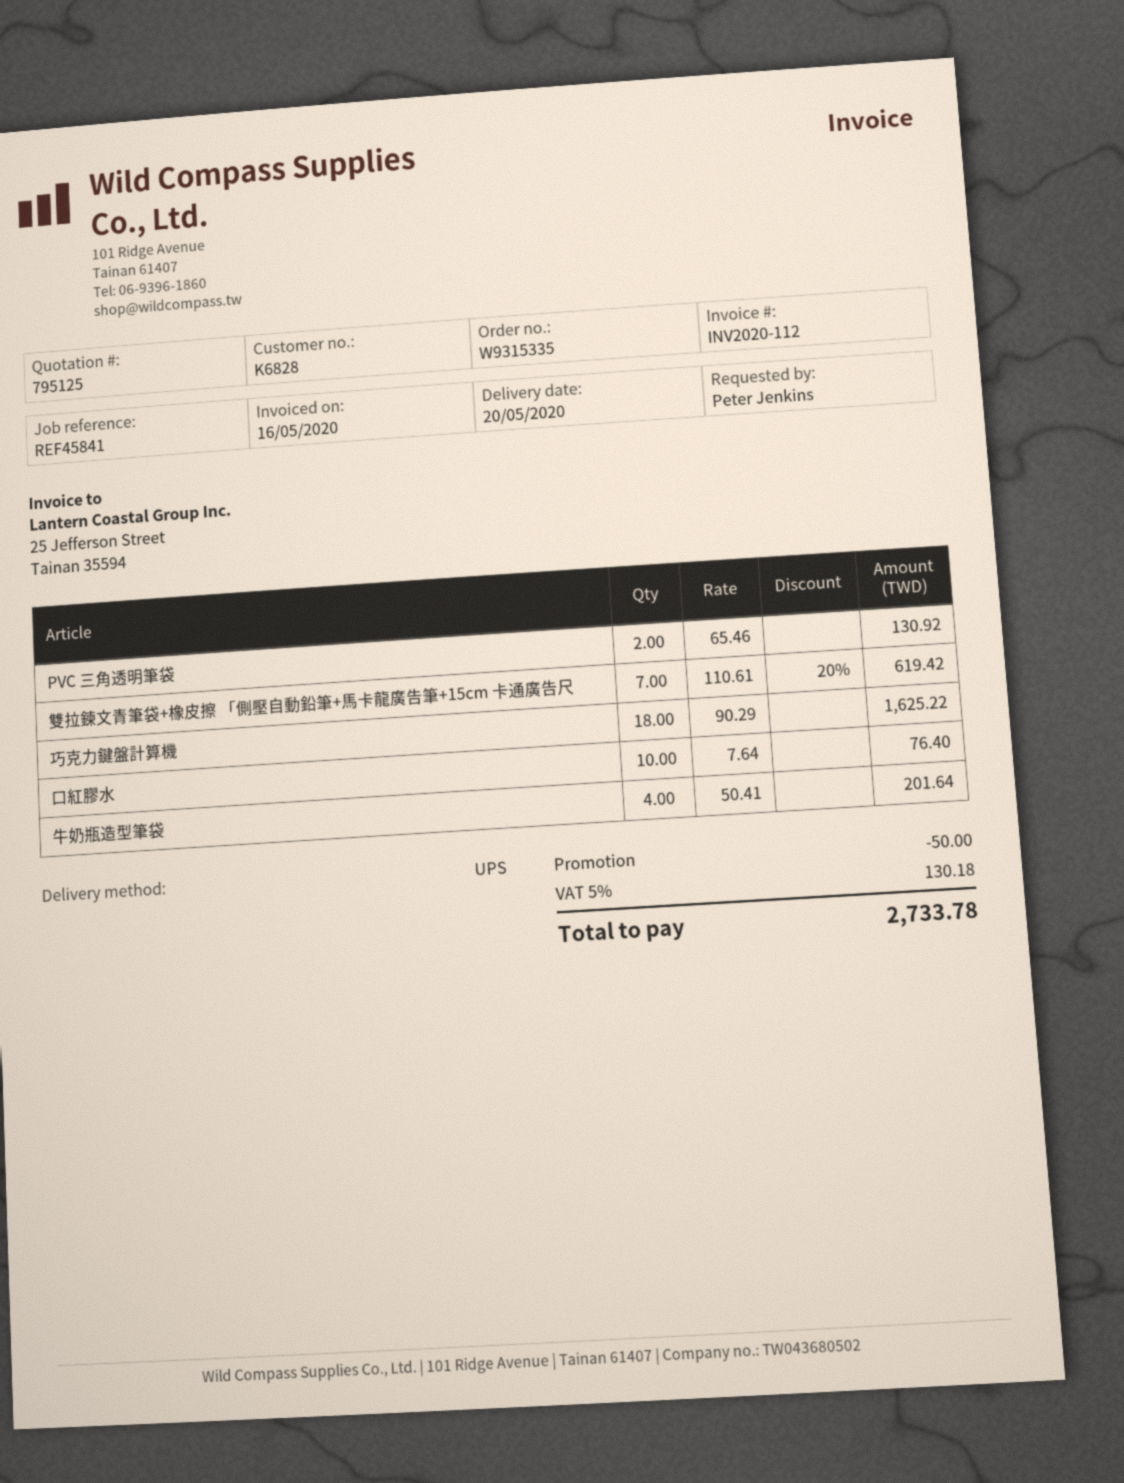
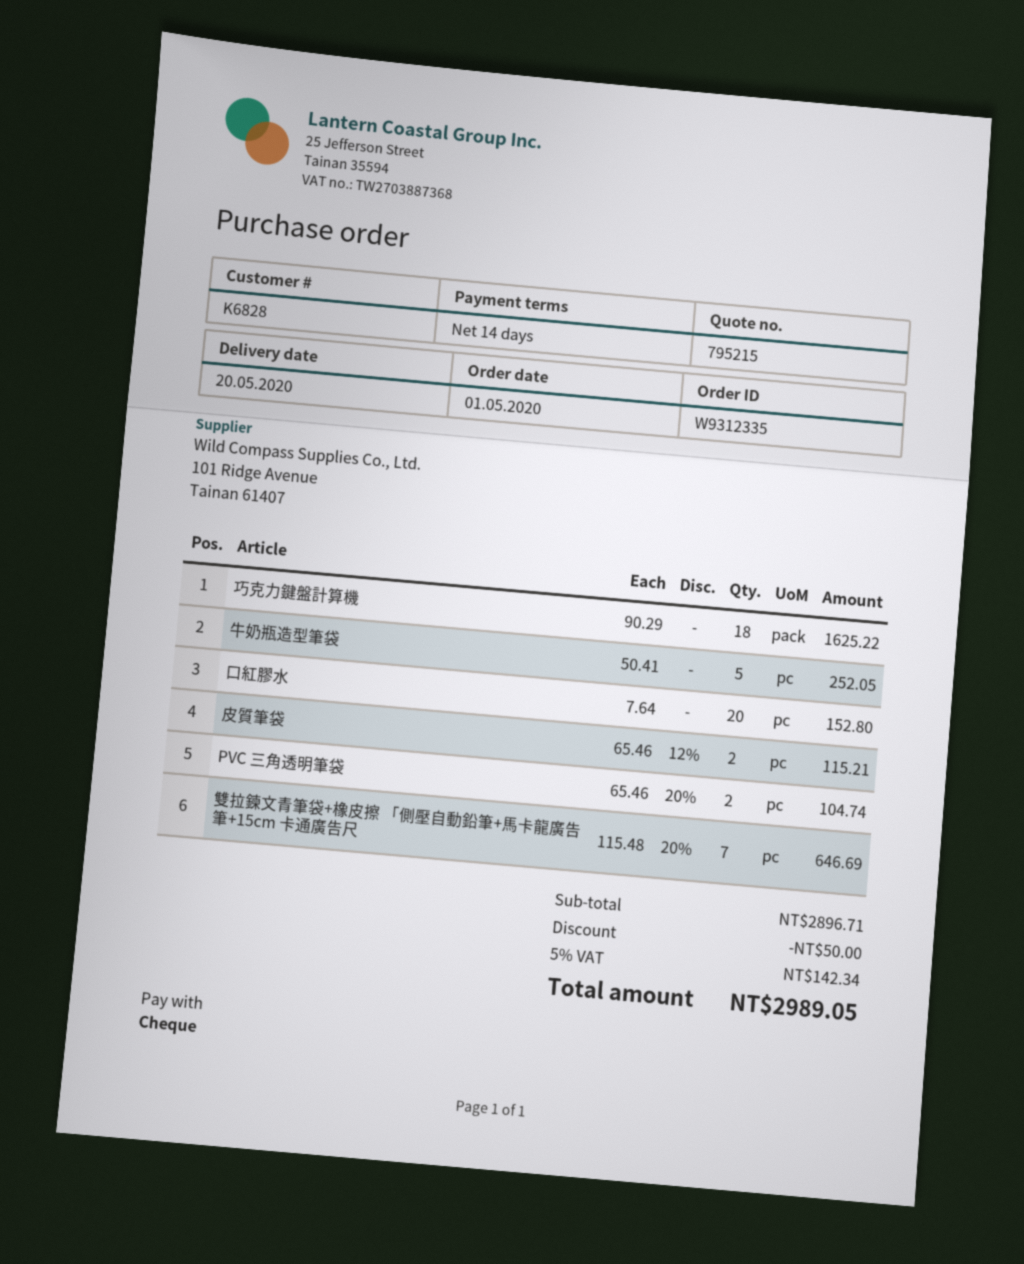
quote number: 795125 -> 795215
order number: W9315335 -> W9312335
PVC 三角透明筆袋: 2 x 65.46 = 130.92 -> 2 x 65.46 - 20% = 104.74
雙拉鍊文青筆袋+橡皮擦 「側壓自動鉛筆+馬卡龍廣告筆+15cm 卡通廣告尺: 7 x 110.61 - 20% = 619.42 -> 7 x 115.48 - 20% = 646.69
口紅膠水: 10 x 7.64 = 76.40 -> 20 x 7.64 = 152.80
牛奶瓶造型筆袋: 4 x 50.41 = 201.64 -> 5 x 50.41 = 252.05
皮質筆袋: none -> 2 x 65.46 - 12% = 115.21
tax: 5% = 130.18 -> 5% = 142.34
total: 2733.78 -> 2989.05

